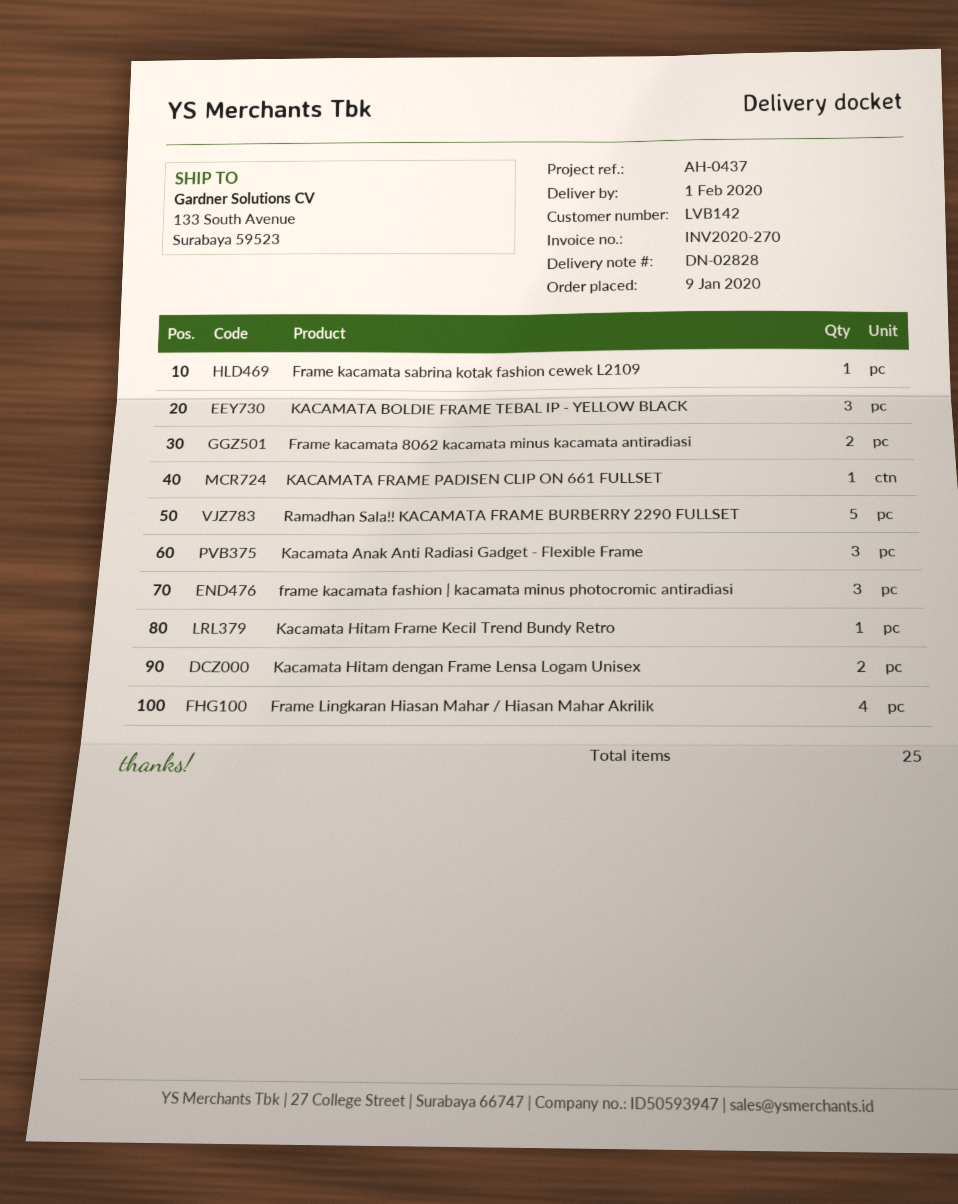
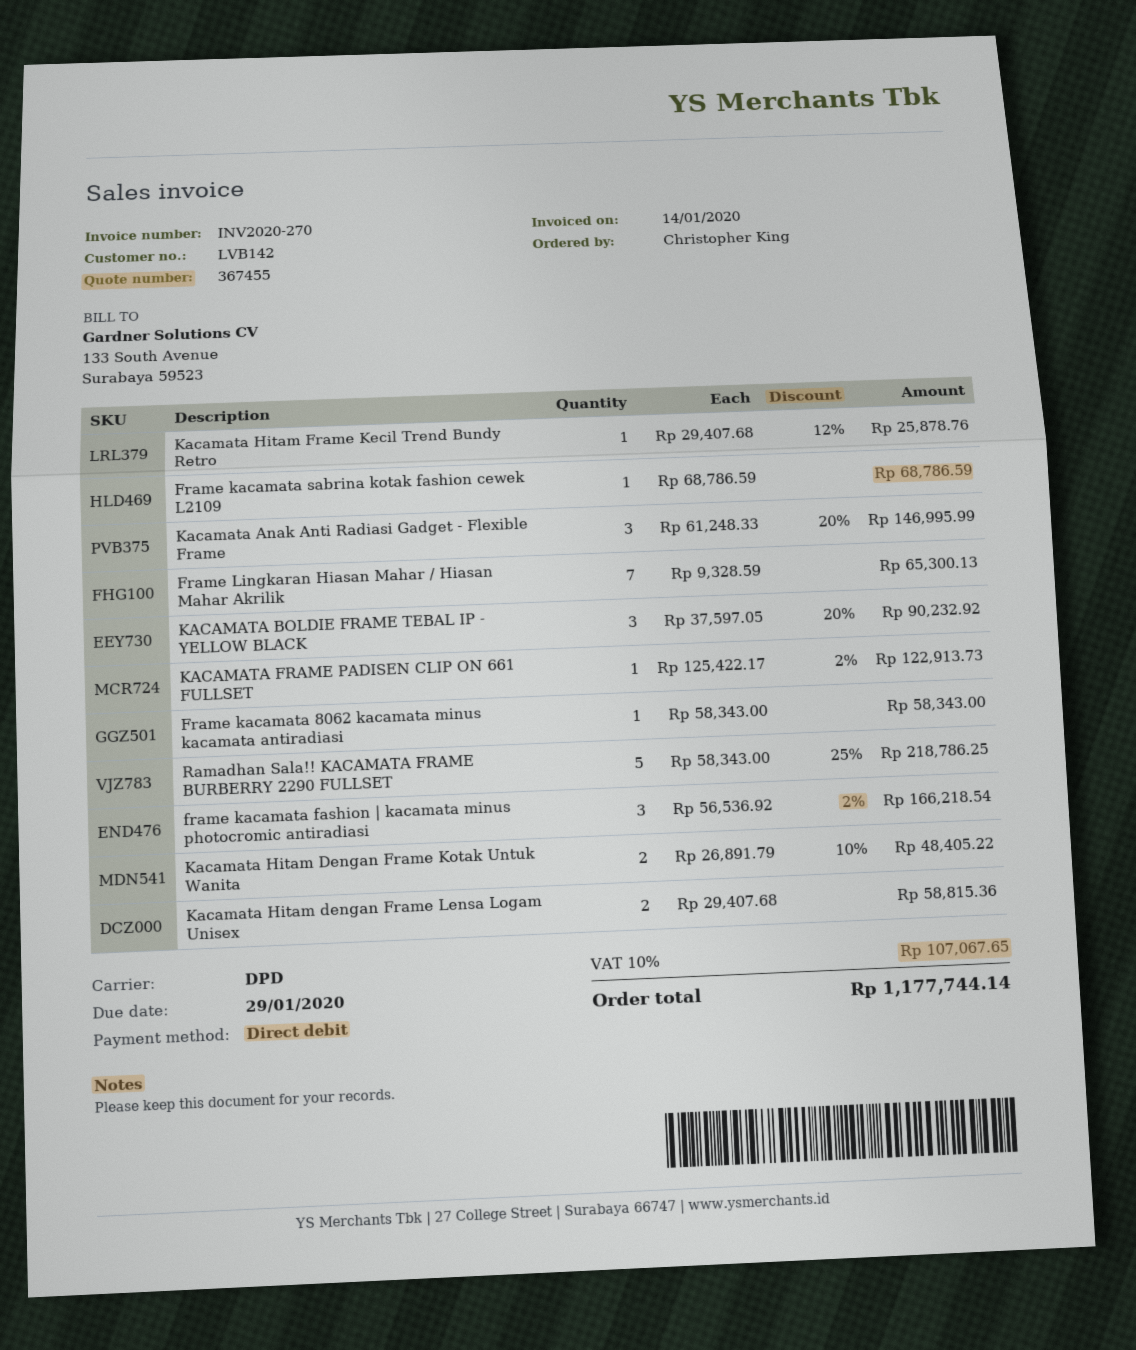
Frame kacamata 8062 kacamata minus kacamata antiradiasi: 2 -> 1
Frame Lingkaran Hiasan Mahar / Hiasan Mahar Akrilik: 4 -> 7
Kacamata Hitam Dengan Frame Kotak Untuk Wanita: none -> 2

